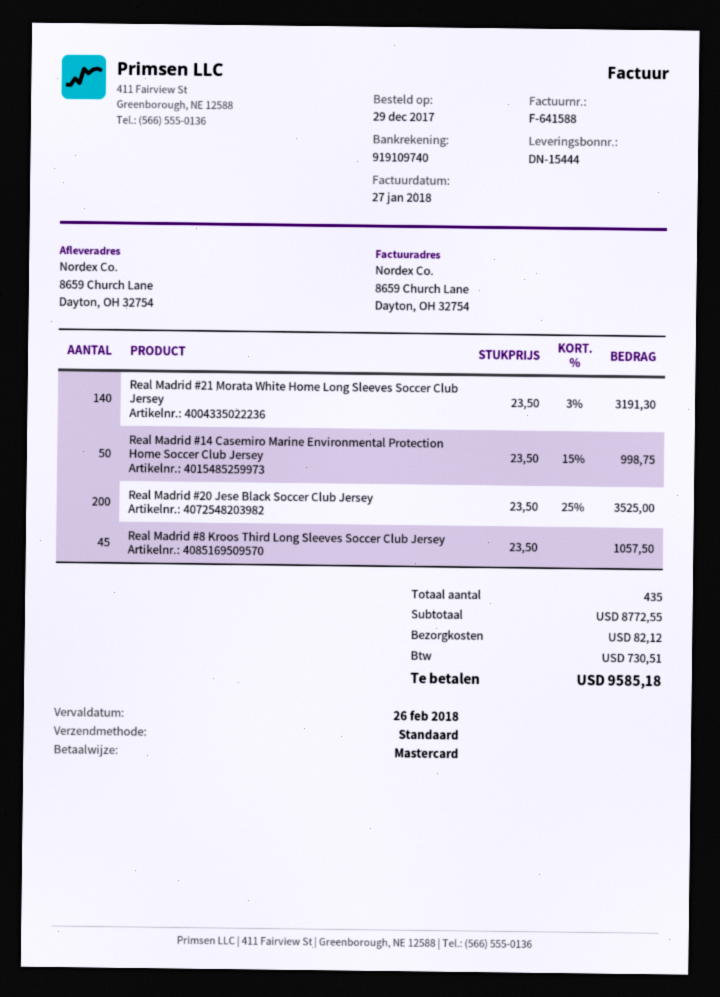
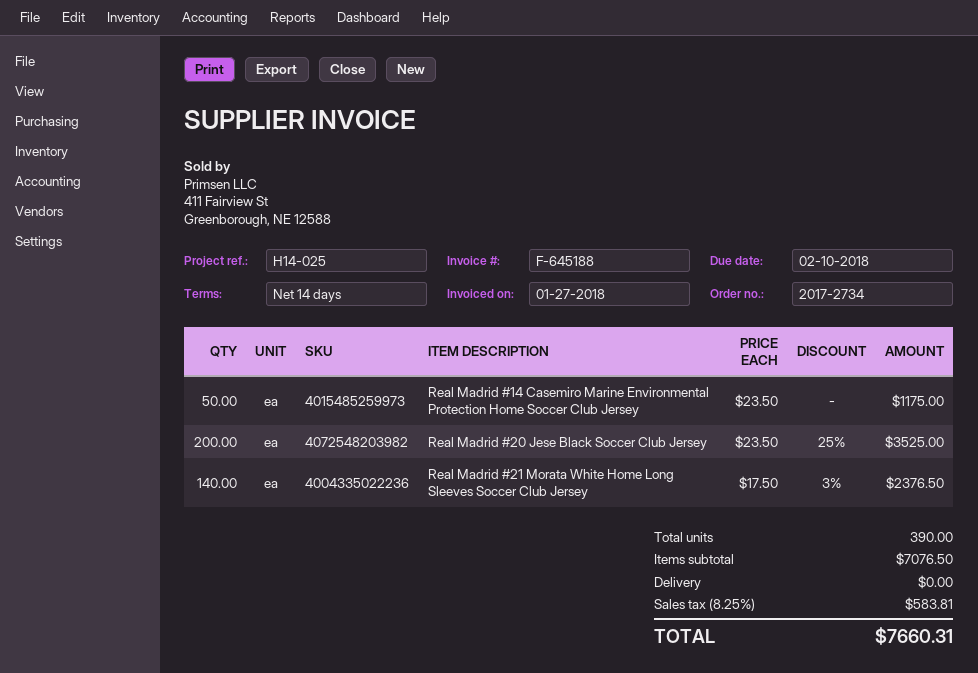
invoice number: F-641588 -> F-645188
due date: 2018-02-26 -> 2018-02-10
Real Madrid #21 Morata White Home Long Sleeves Soccer Club Jersey: 140 x 23.50 - 3% = 3191.30 -> 140 x 17.50 - 3% = 2376.50
Real Madrid #14 Casemiro Marine Environmental Protection Home Soccer Club Jersey: 50 x 23.50 - 15% = 998.75 -> 50 x 23.50 = 1175.00
Real Madrid #8 Kroos Third Long Sleeves Soccer Club Jersey: 45 x 23.50 = 1057.50 -> none
total quantity: 435 -> 390
subtotal: 8772.55 -> 7076.50
shipping: 82.12 -> 0.00
tax: 730.51 -> 583.81
total: 9585.18 -> 7660.31

